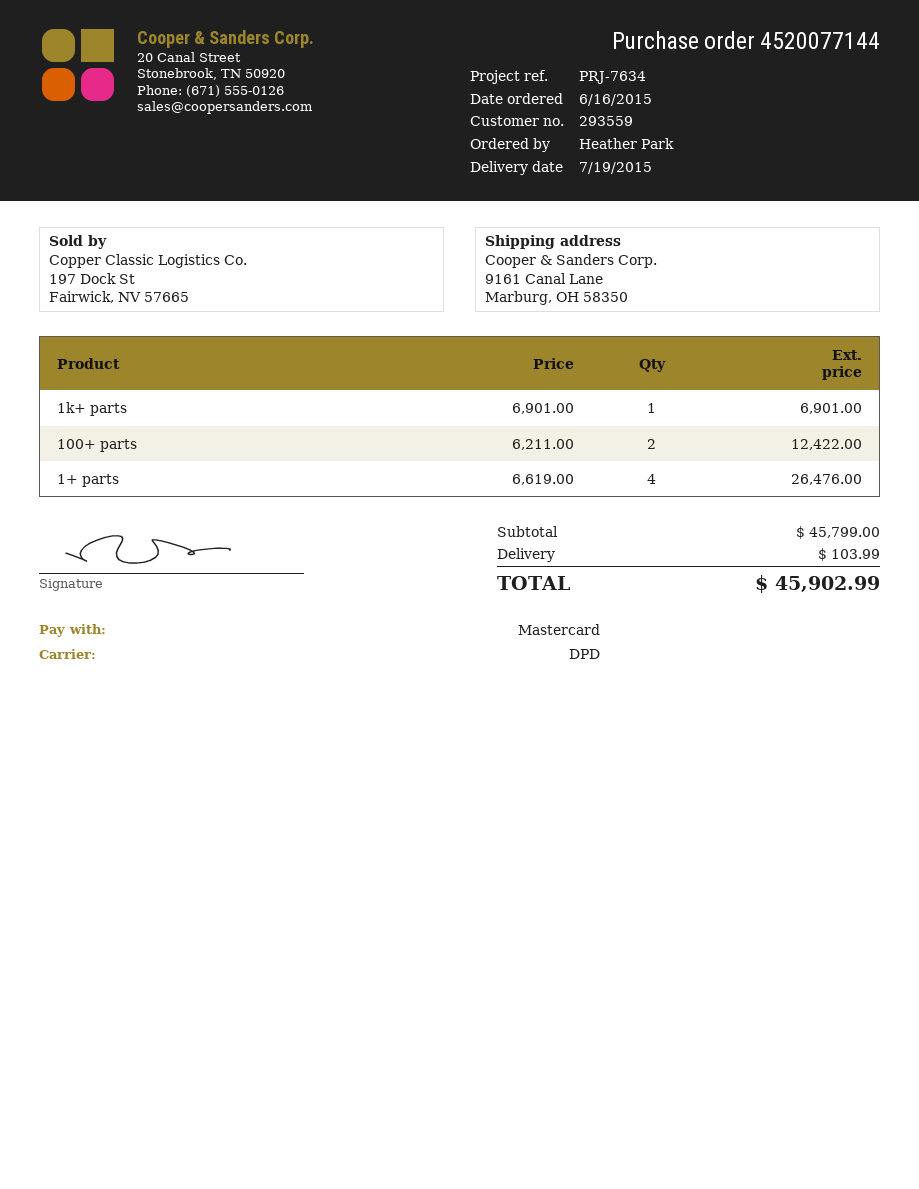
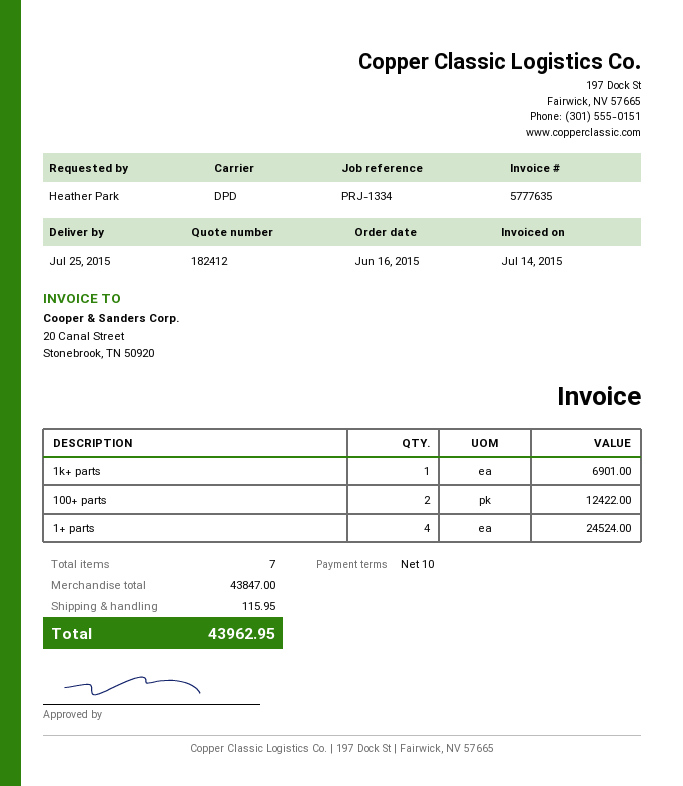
delivery date: 2015-07-19 -> 2015-07-25
reference: PRJ-7634 -> PRJ-1334
1+ parts: 4 for 26476.00 -> 4 for 24524.00
subtotal: 45799.00 -> 43847.00
shipping: 103.99 -> 115.95
total: 45902.99 -> 43962.95

